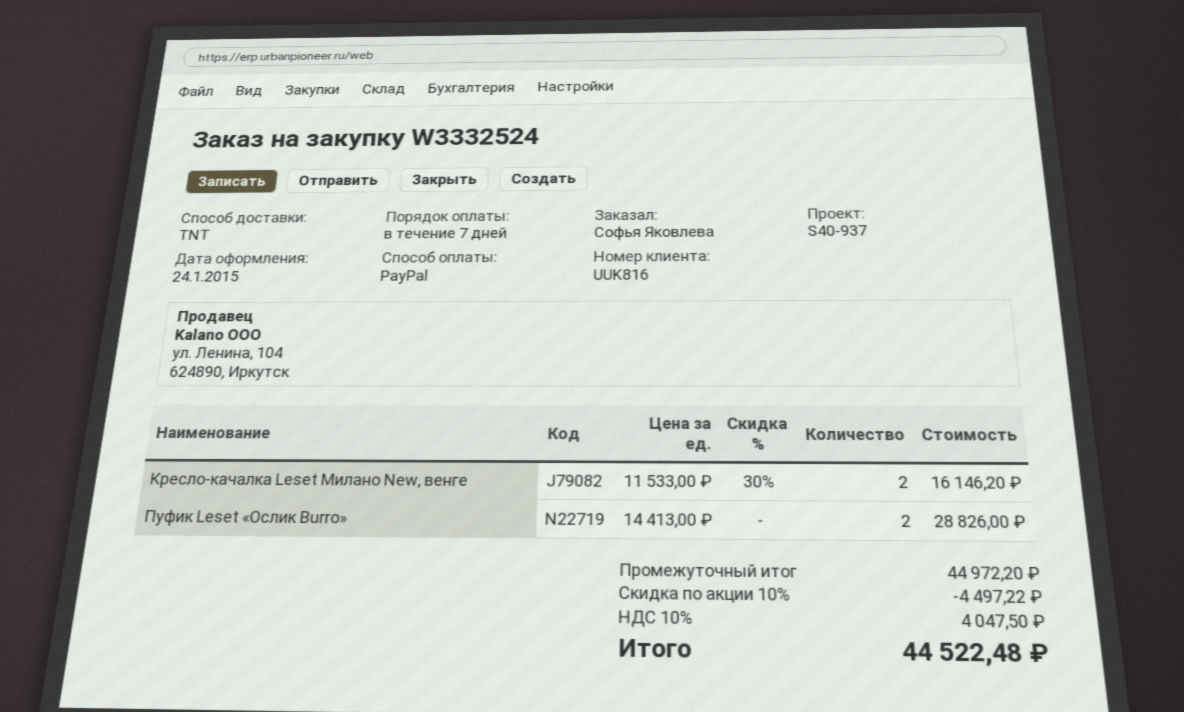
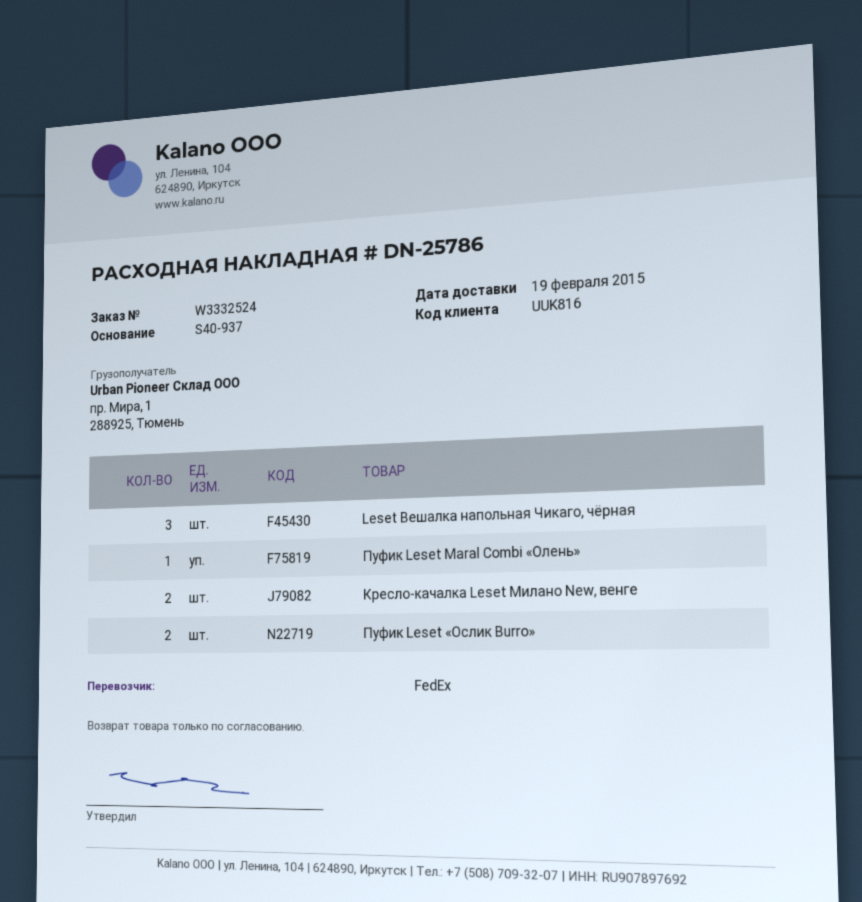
shipping method: TNT -> FedEx
Leset Вешалка напольная Чикаго, чёрная: none -> 3
Пуфик Leset Maral Combi «Олень»: none -> 1

